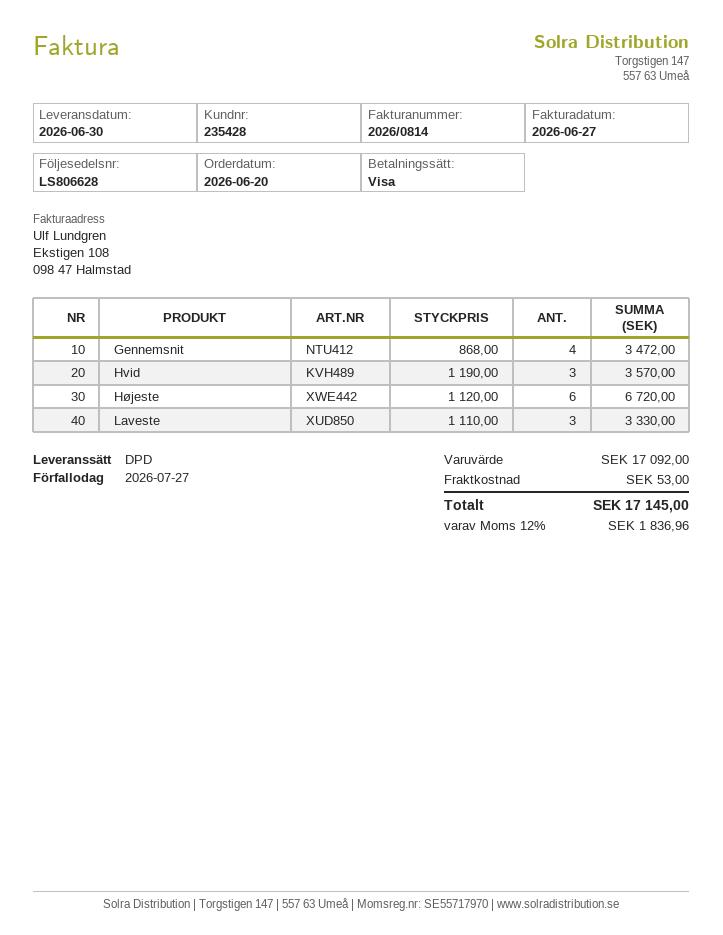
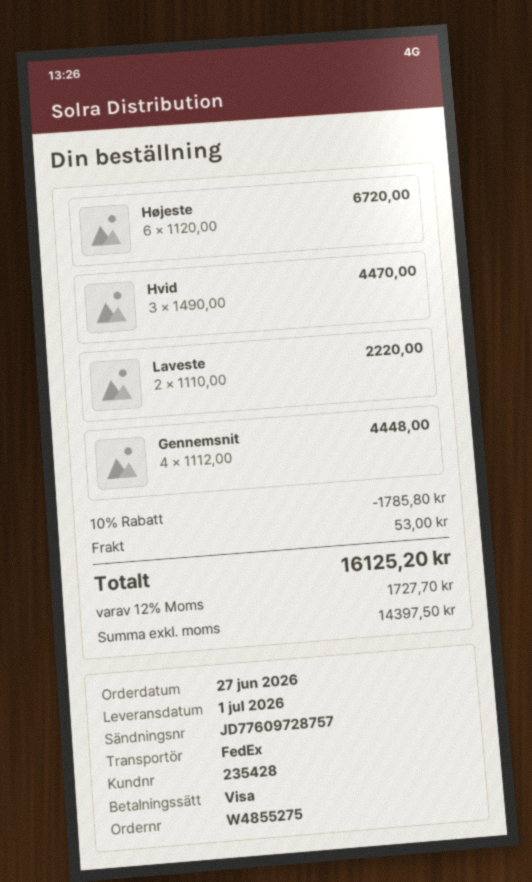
order date: 2026-06-20 -> 2026-06-27
delivery date: 2026-06-30 -> 2026-07-01
shipping method: DPD -> FedEx
Gennemsnit: 4 x 868.00 = 3472.00 -> 4 x 1112.00 = 4448.00
Hvid: 3 x 1190.00 = 3570.00 -> 3 x 1490.00 = 4470.00
Laveste: 3 x 1110.00 = 3330.00 -> 2 x 1110.00 = 2220.00
discount: none -> 10% = 1785.80
tax: 12% = 1836.96 -> 12% = 1727.70
total: 17145.00 -> 16125.20

